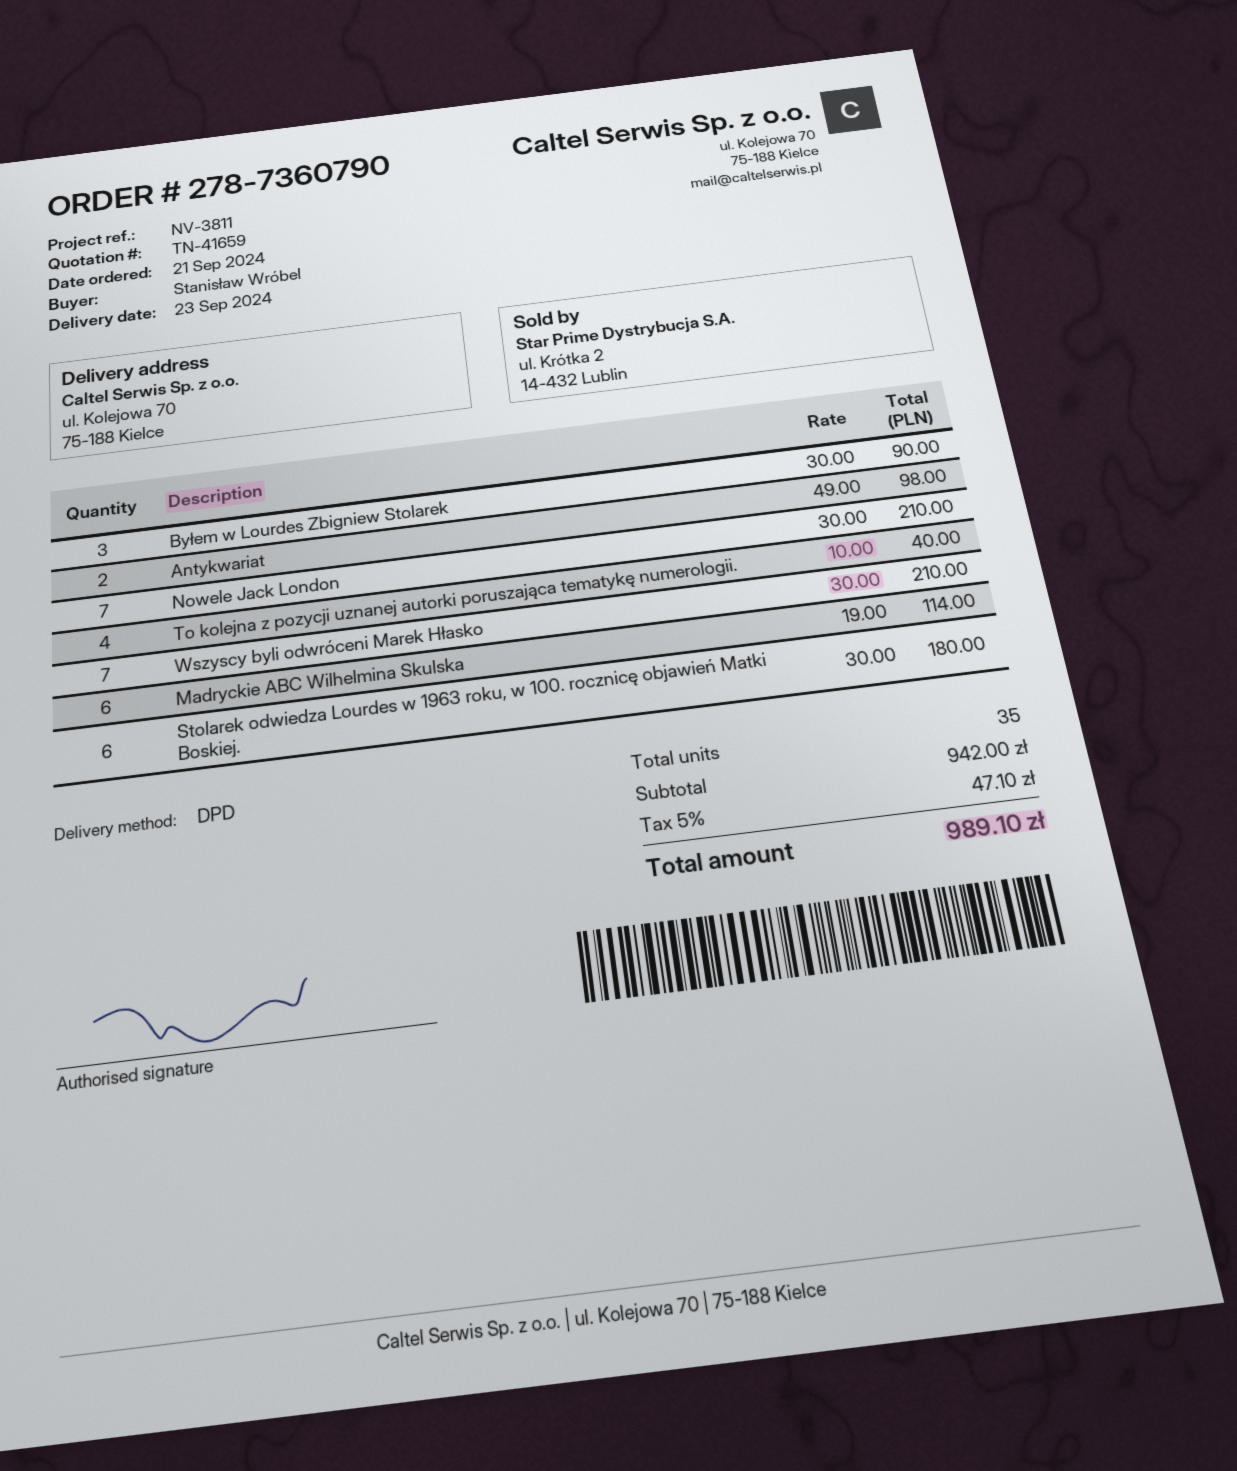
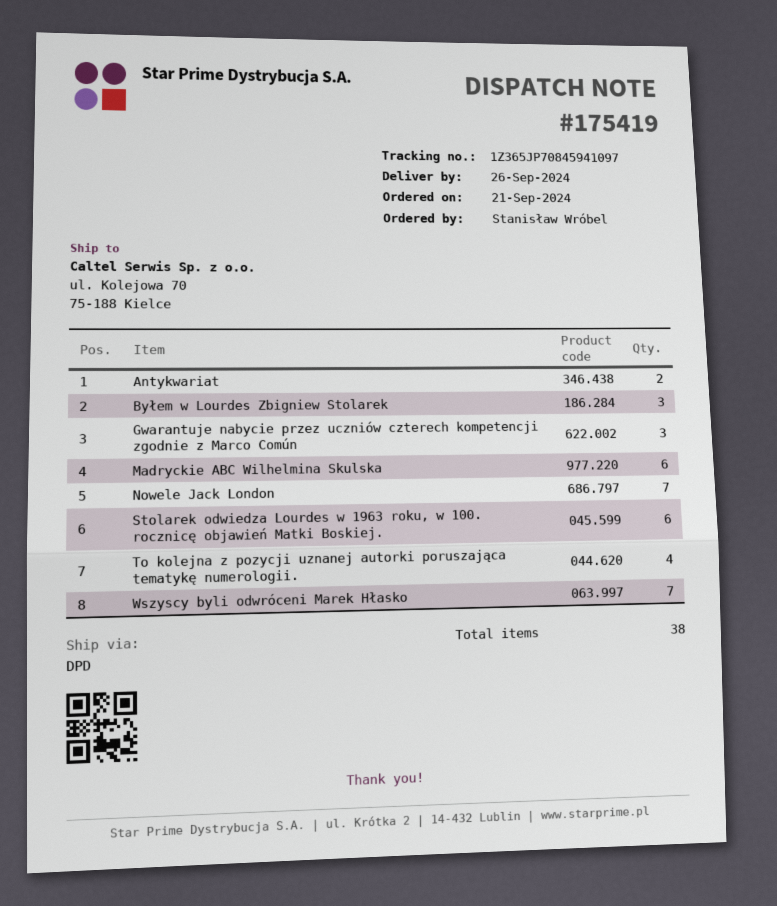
delivery date: 2024-09-23 -> 2024-09-26
Gwarantuje nabycie przez uczniów czterech kompetencji zgodnie z Marco Común: none -> 3
total quantity: 35 -> 38

